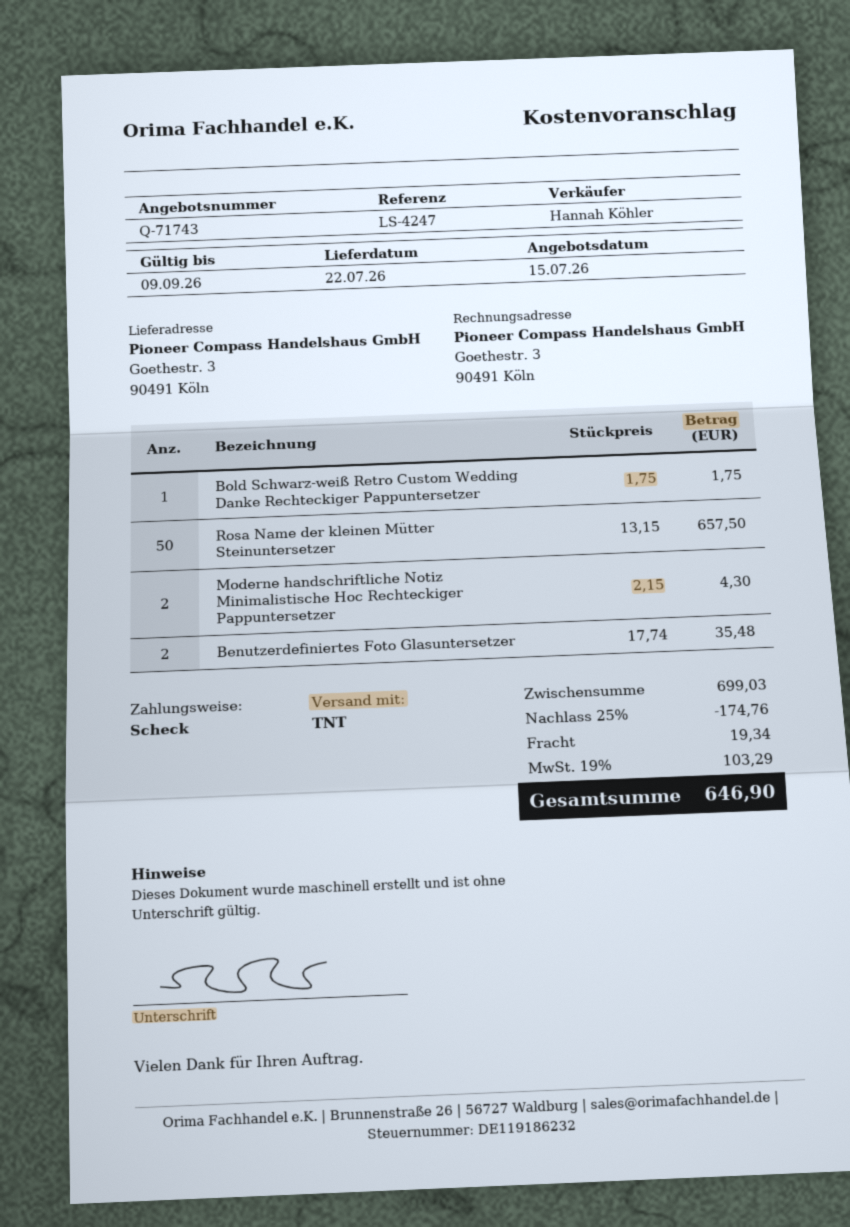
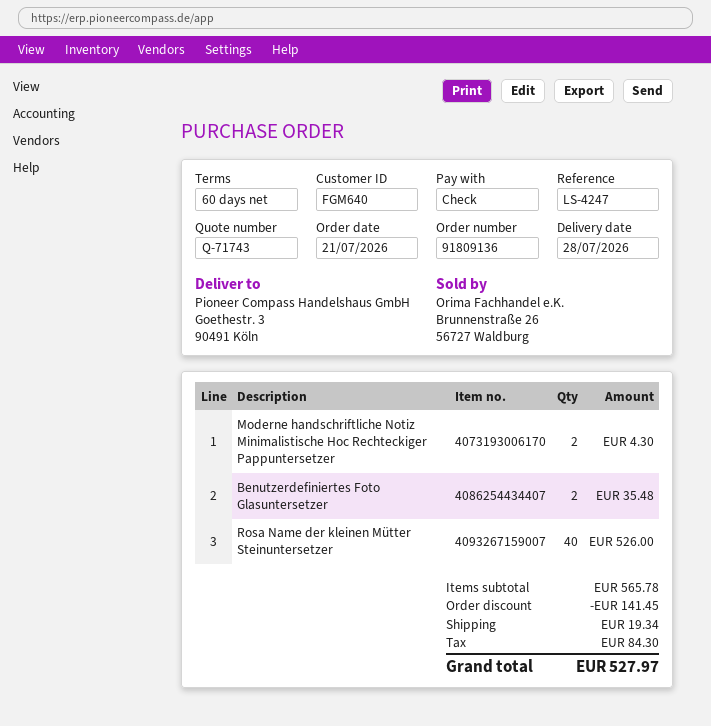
delivery date: 2026-07-22 -> 2026-07-28
Bold Schwarz-weiß Retro Custom Wedding Danke Rechteckiger Pappuntersetzer: 1 for 1.75 -> none
Rosa Name der kleinen Mütter Steinuntersetzer: 50 for 657.50 -> 40 for 526.00
subtotal: 699.03 -> 565.78
discount: 174.76 -> 141.45
tax: 103.29 -> 84.30
total: 646.90 -> 527.97

